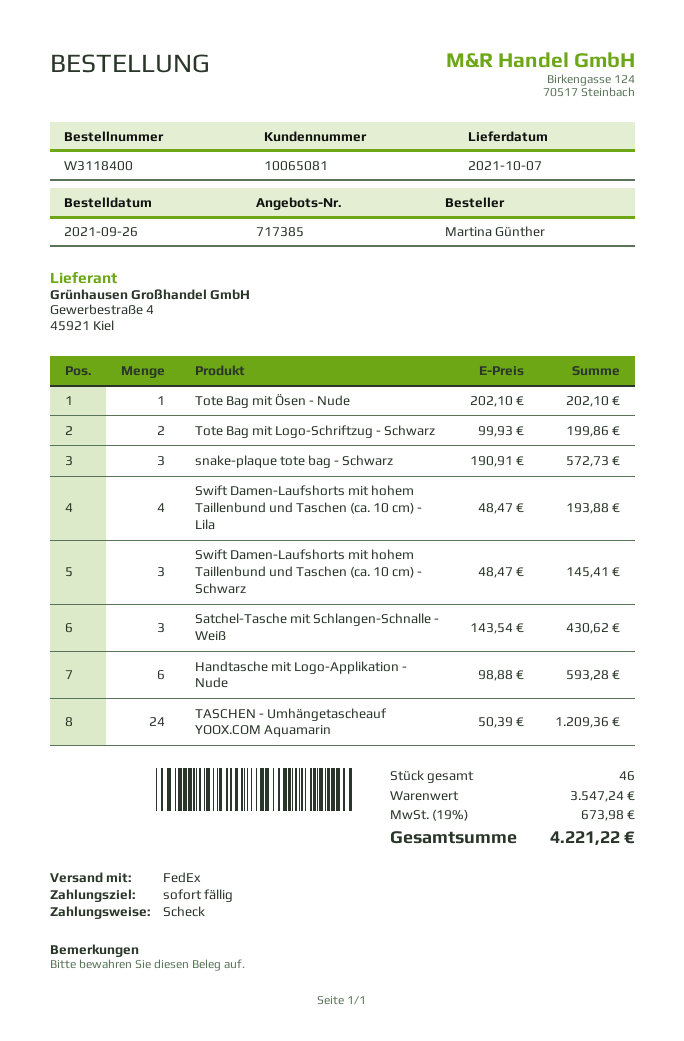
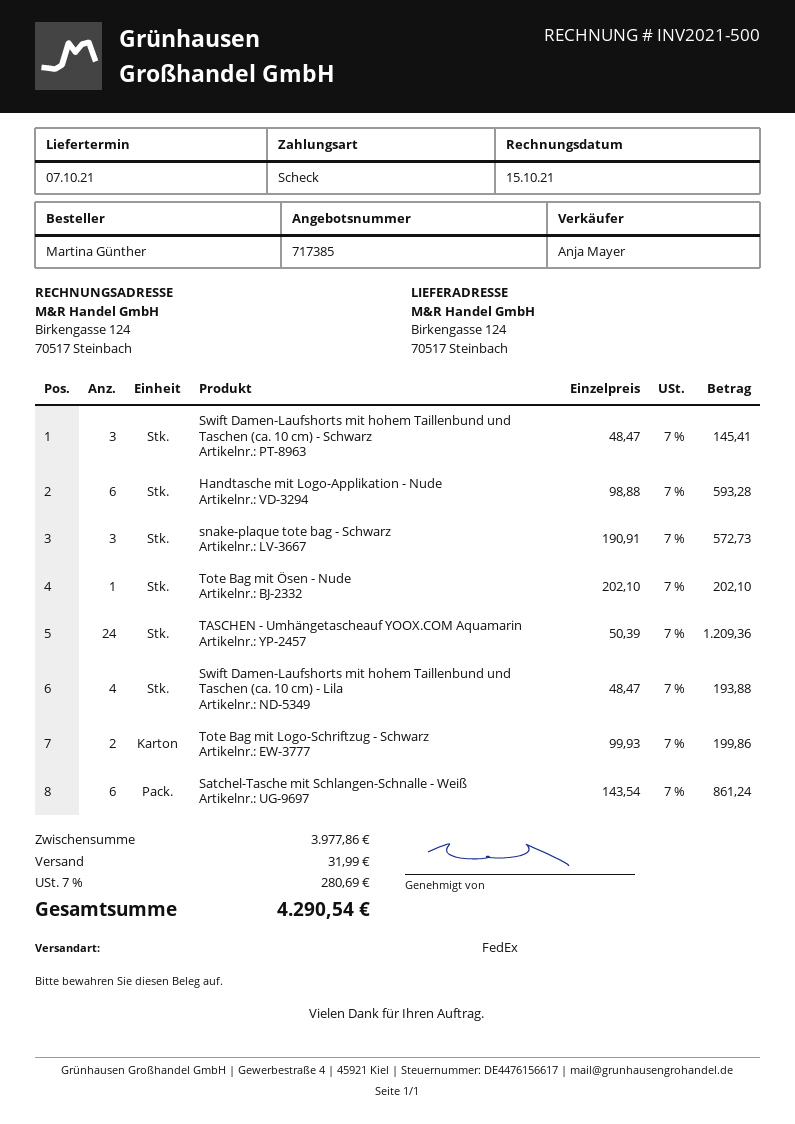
Satchel-Tasche mit Schlangen-Schnalle - Weiß: 3 x 143.54 = 430.62 -> 6 x 143.54 = 861.24
subtotal: 3547.24 -> 3977.86
shipping: none -> 31.99
tax: 19% = 673.98 -> 7% = 280.69
total: 4221.22 -> 4290.54

